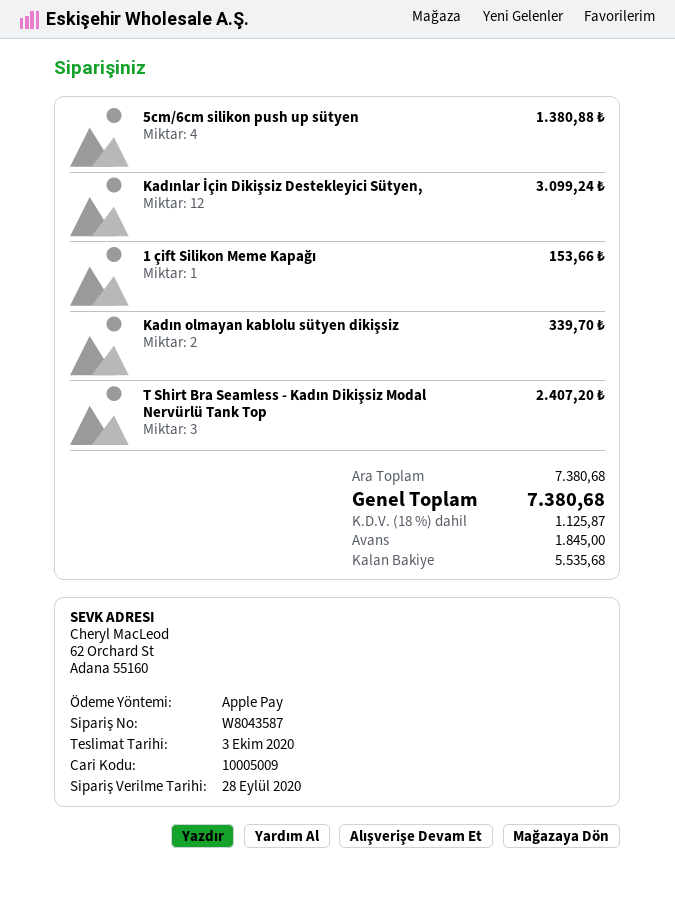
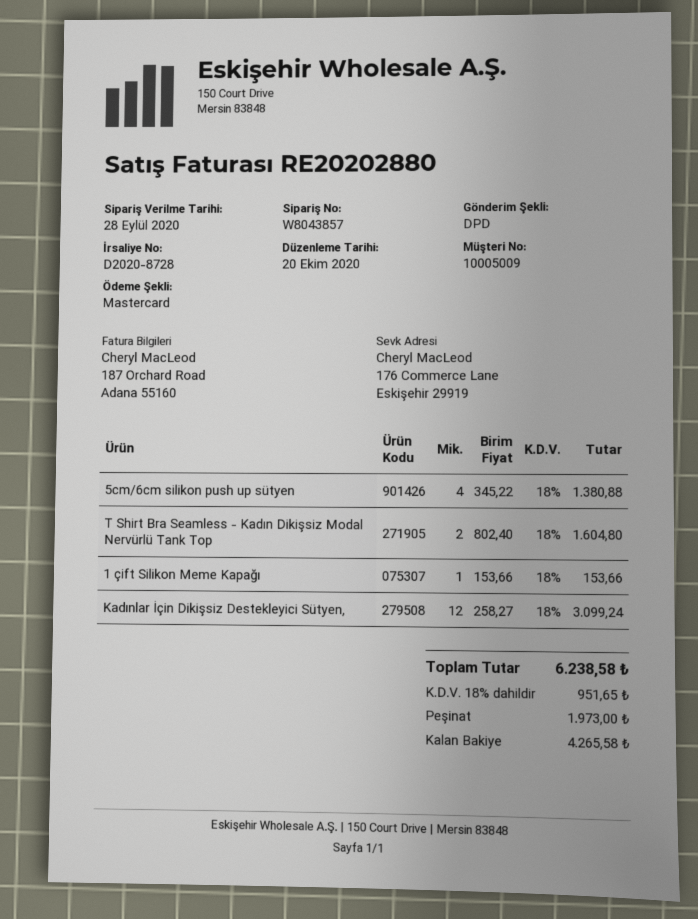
order number: W8043587 -> W8043857
payment method: Apple Pay -> Mastercard
ship to: 62 Orchard St, Adana 55160 -> 176 Commerce Lane, Eskişehir 29919
Kadın olmayan kablolu sütyen dikişsiz: 2 for 339.70 -> none
T Shirt Bra Seamless - Kadın Dikişsiz Modal Nervürlü Tank Top: 3 for 2407.20 -> 2 for 1604.80
tax: 18% = 1125.87 -> 18% = 951.65
total: 7380.68 -> 6238.58
deposit: 1845.00 -> 1973.00
balance: 5535.68 -> 4265.58

